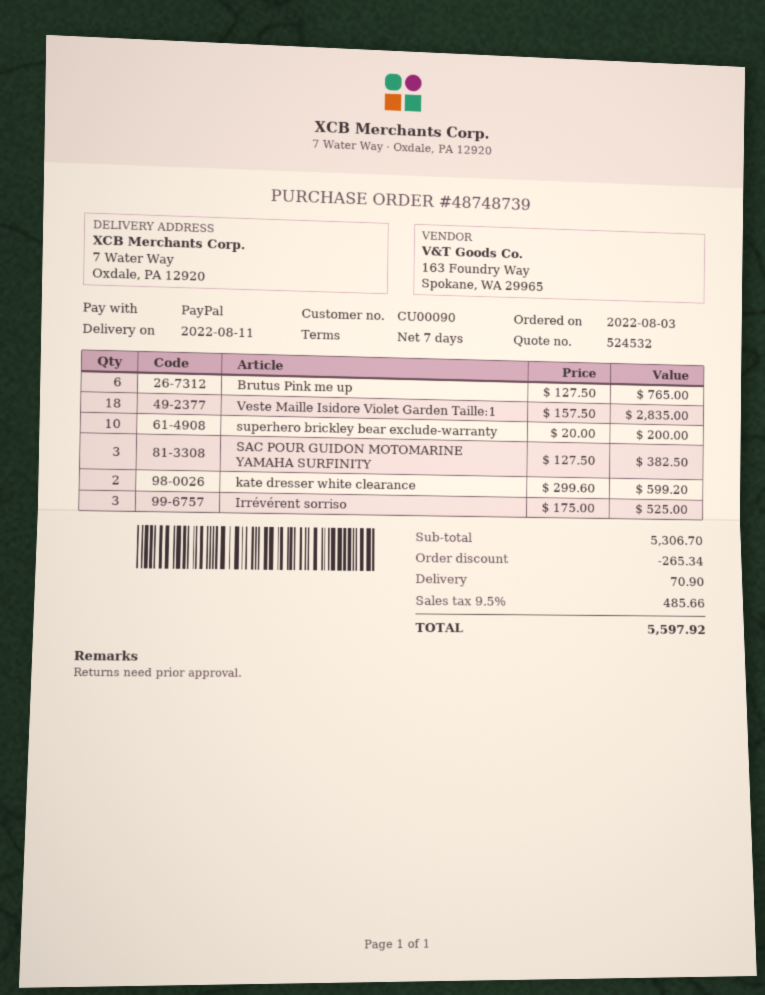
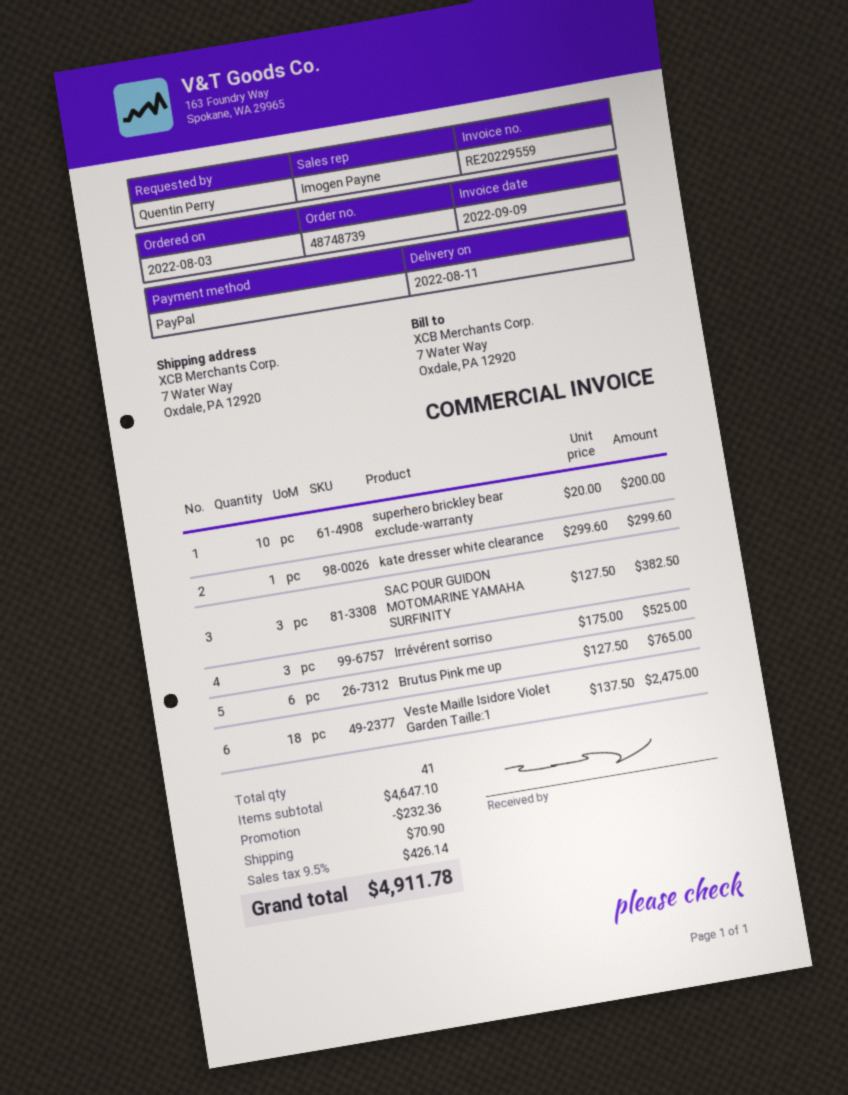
Veste Maille Isidore Violet Garden Taille:1: 18 x 157.50 = 2835.00 -> 18 x 137.50 = 2475.00
kate dresser white clearance: 2 x 299.60 = 599.20 -> 1 x 299.60 = 299.60
subtotal: 5306.70 -> 4647.10
discount: 265.34 -> 232.36
tax: 9.5% = 485.66 -> 9.5% = 426.14
total: 5597.92 -> 4911.78

